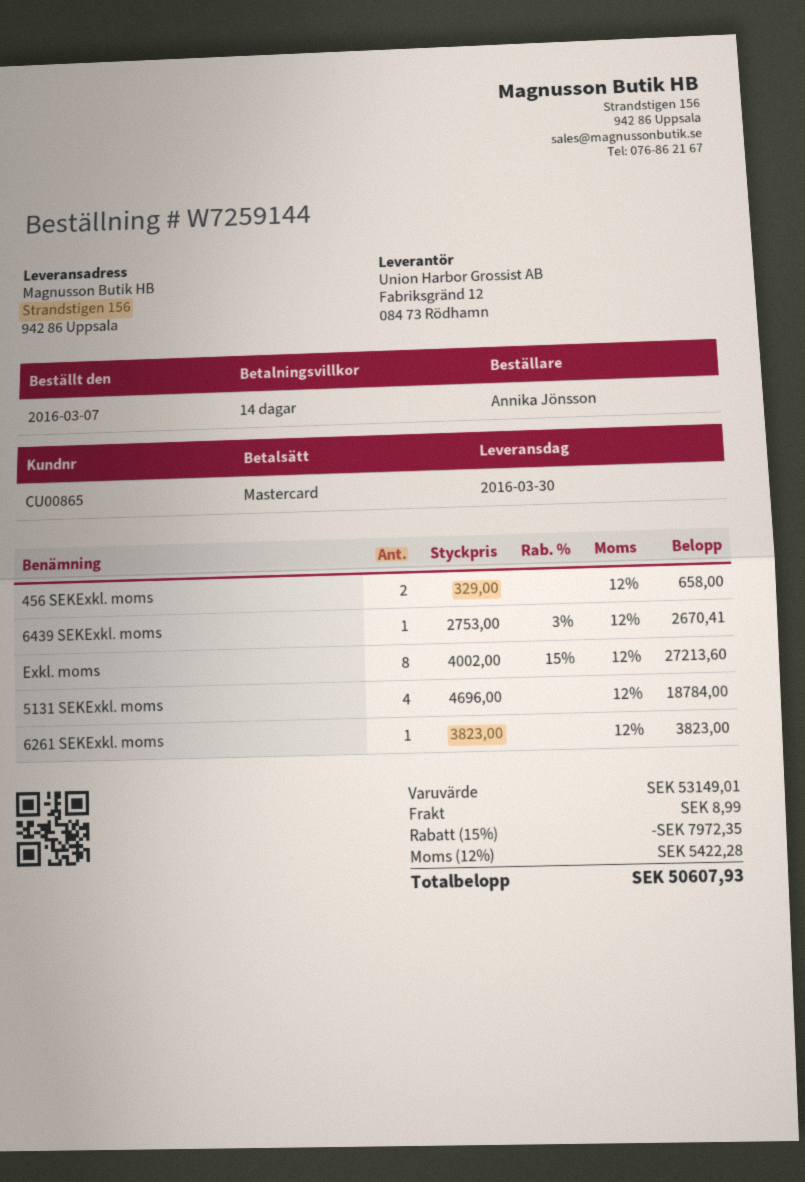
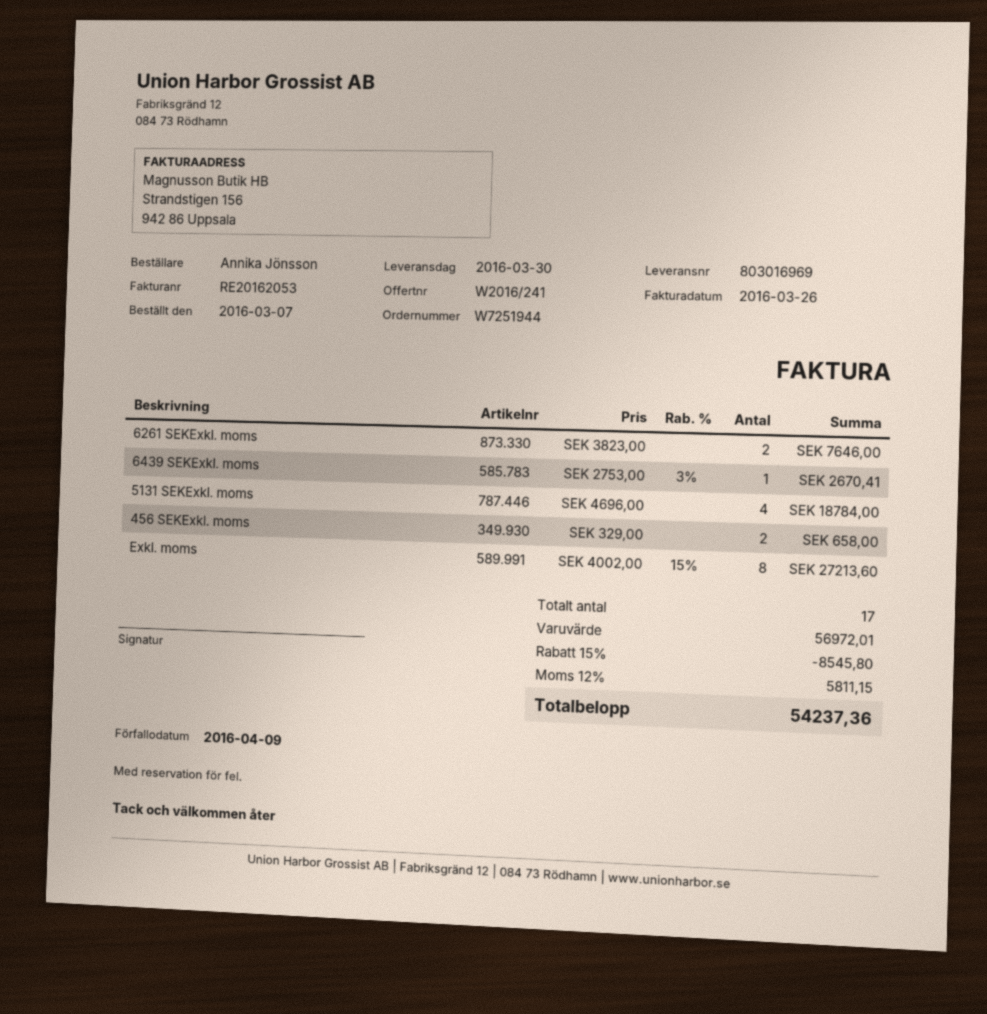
order number: W7259144 -> W7251944
6261 SEKExkl. moms: 1 x 3823.00 = 3823.00 -> 2 x 3823.00 = 7646.00
subtotal: 53149.01 -> 56972.01
discount: 15% = 7972.35 -> 15% = 8545.80
shipping: 8.99 -> none
tax: 12% = 5422.28 -> 12% = 5811.15
total: 50607.93 -> 54237.36

